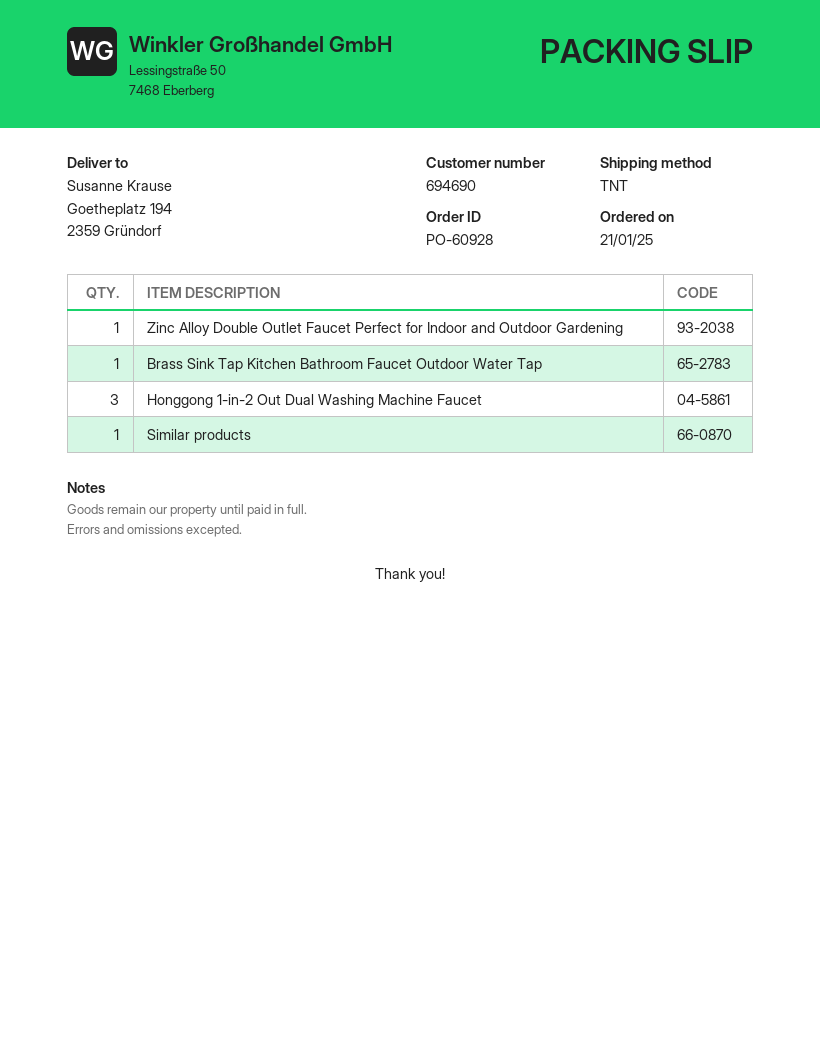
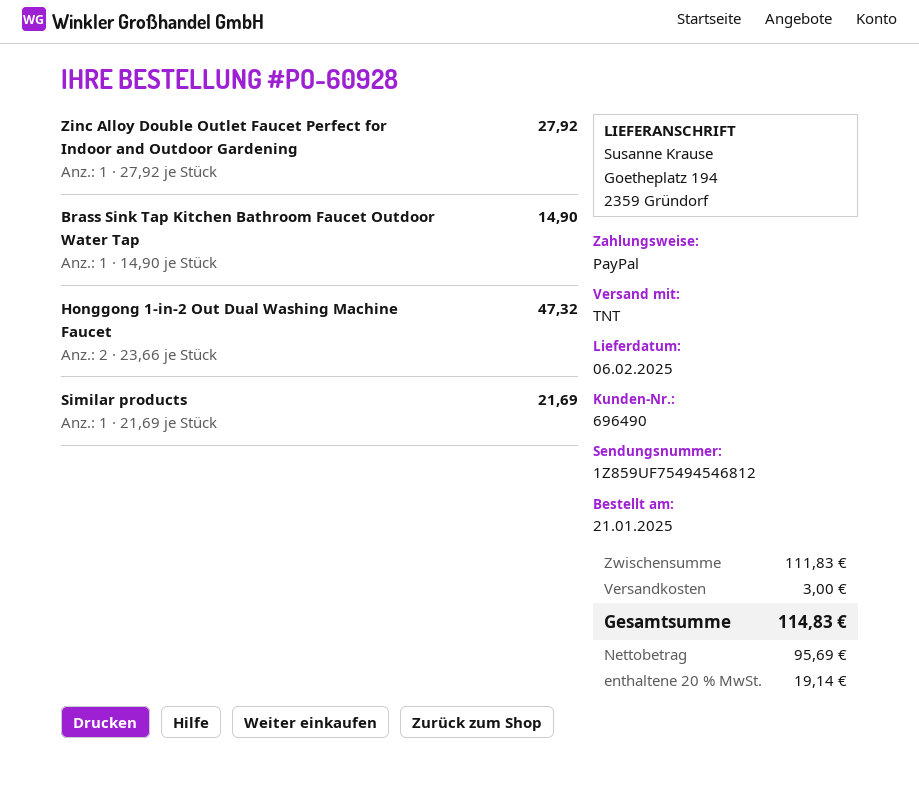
customer number: 694690 -> 696490
Honggong 1-in-2 Out Dual Washing Machine Faucet: 3 -> 2

